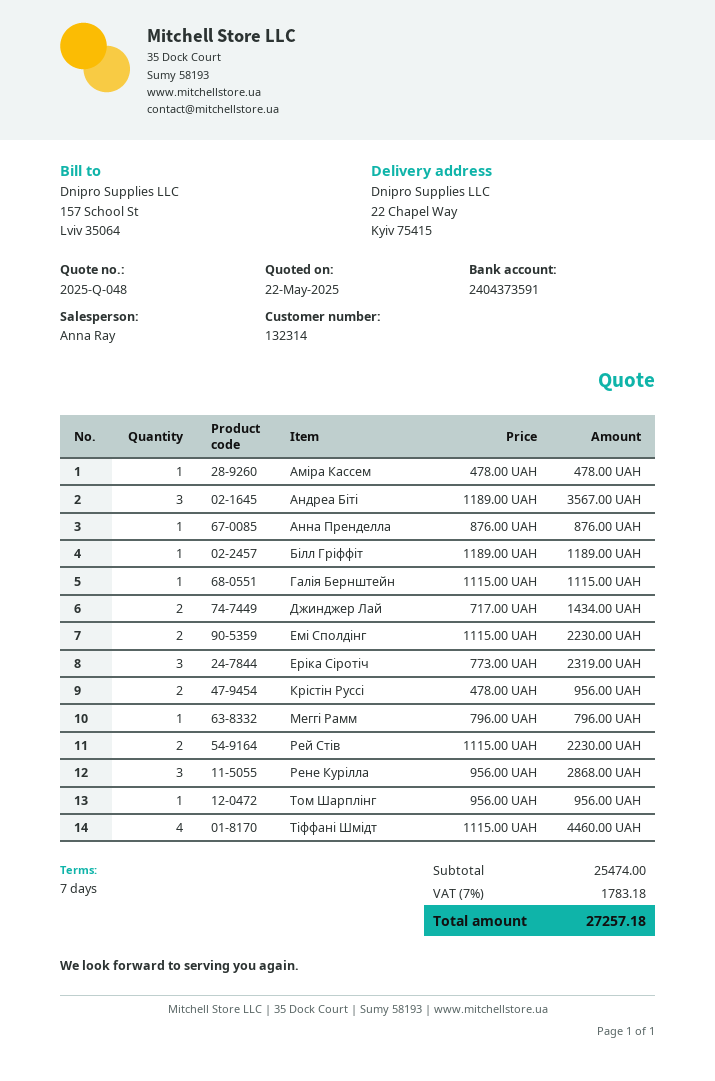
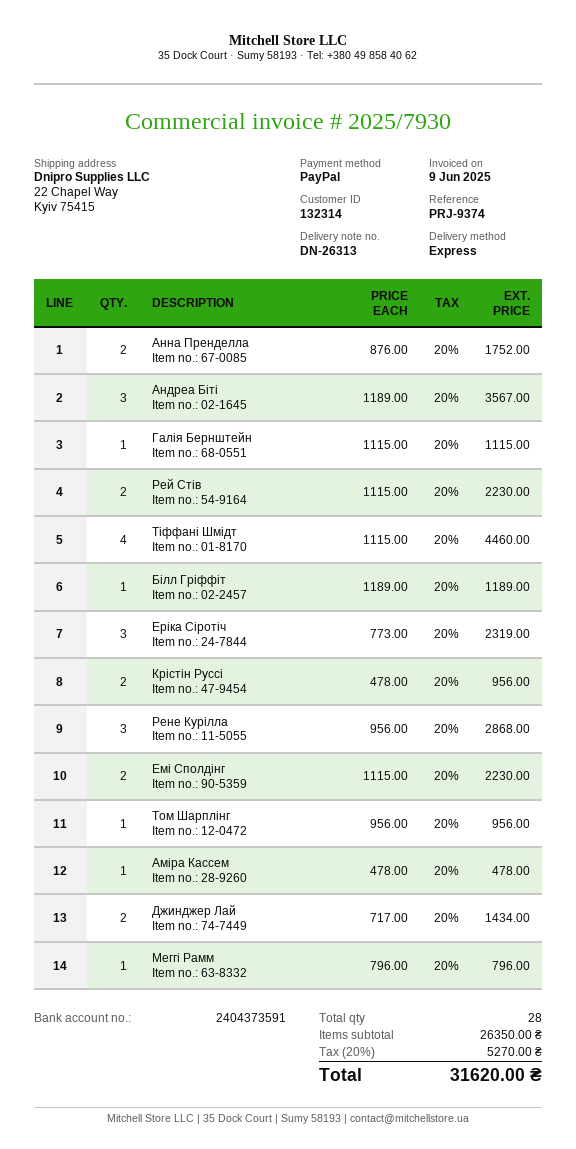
Анна Пренделла: 1 x 876.00 = 876.00 -> 2 x 876.00 = 1752.00
subtotal: 25474.00 -> 26350.00
tax: 7% = 1783.18 -> 20% = 5270.00
total: 27257.18 -> 31620.00

